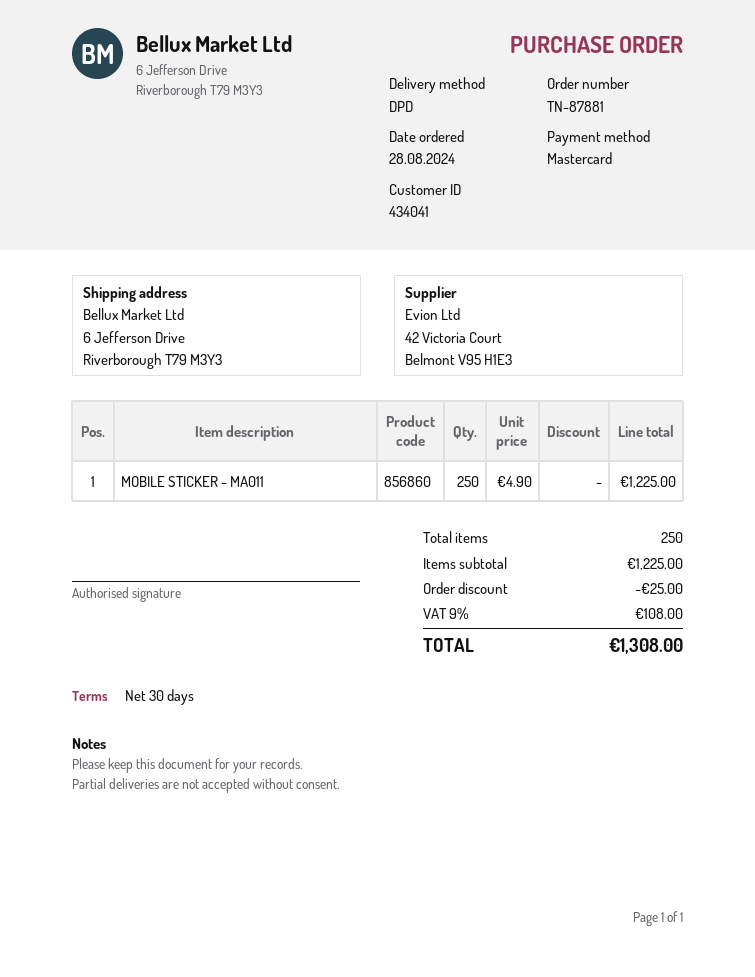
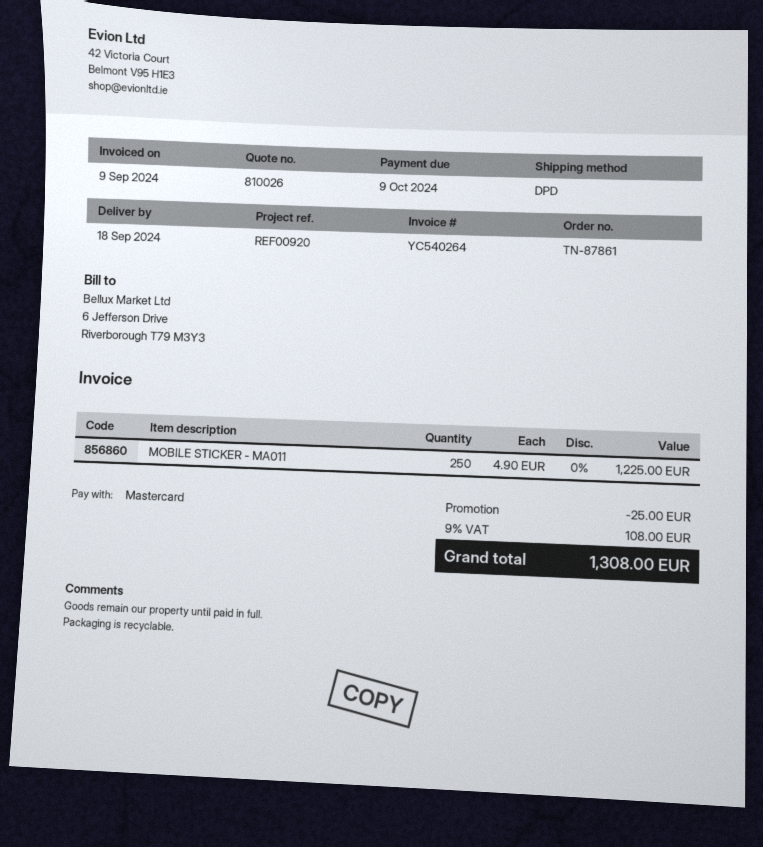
order number: TN-87881 -> TN-87861

